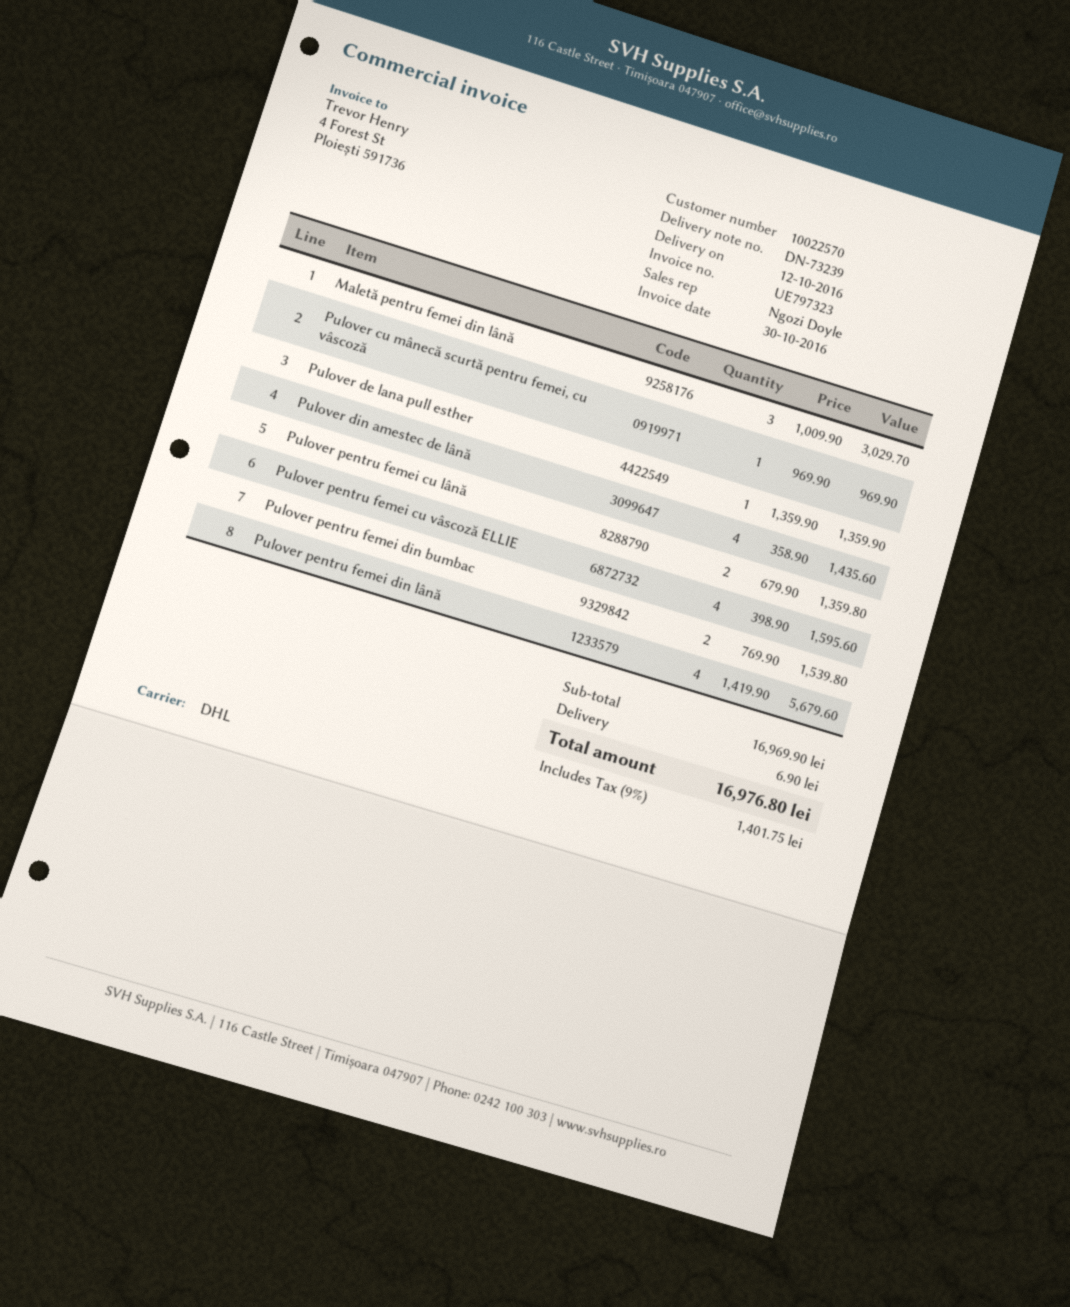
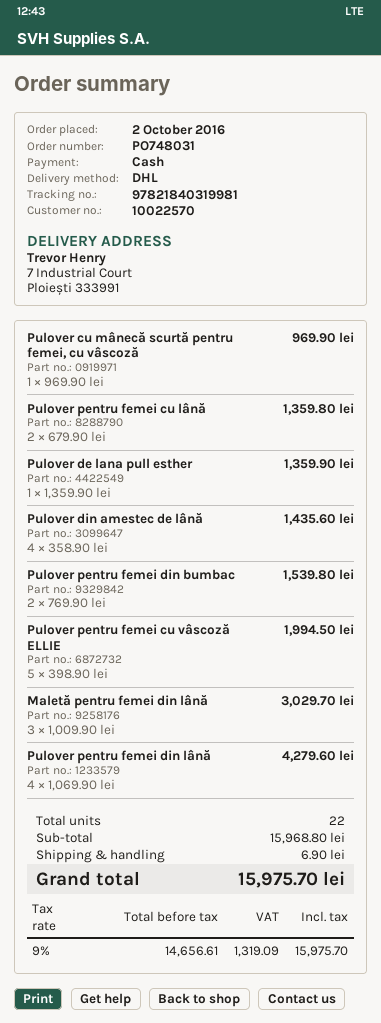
Pulover pentru femei cu vâscoză ELLIE: 4 x 398.90 = 1595.60 -> 5 x 398.90 = 1994.50
Pulover pentru femei din lână: 4 x 1419.90 = 5679.60 -> 4 x 1069.90 = 4279.60
subtotal: 16969.90 -> 15968.80
tax: 9% = 1401.75 -> 9% = 1319.09
total: 16976.80 -> 15975.70

